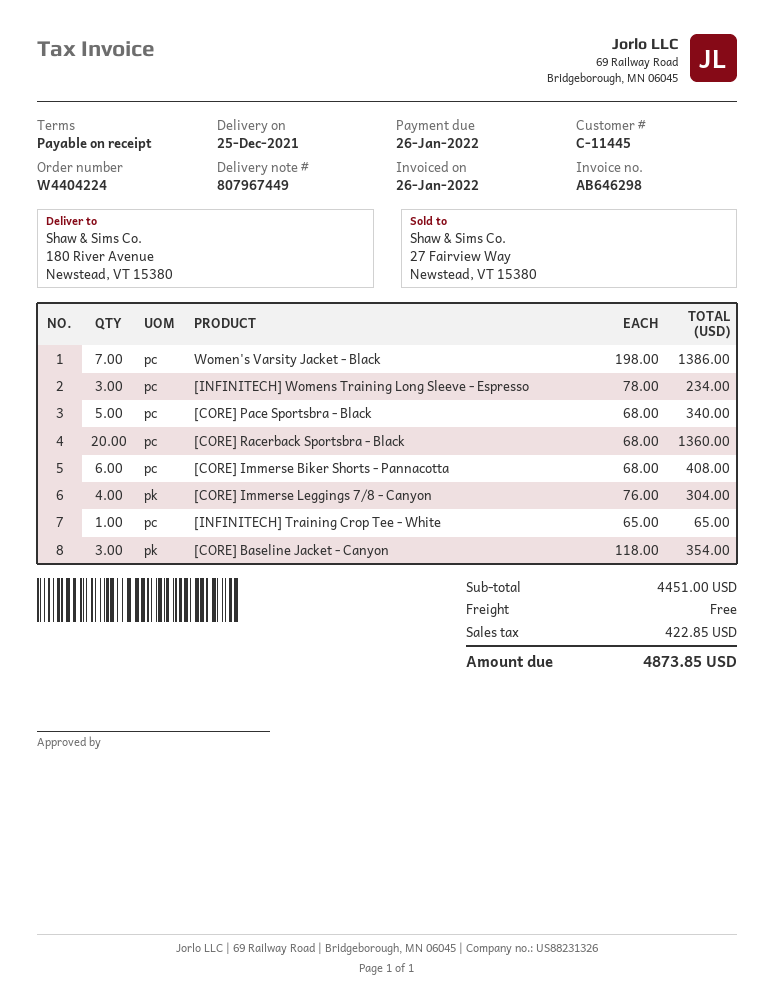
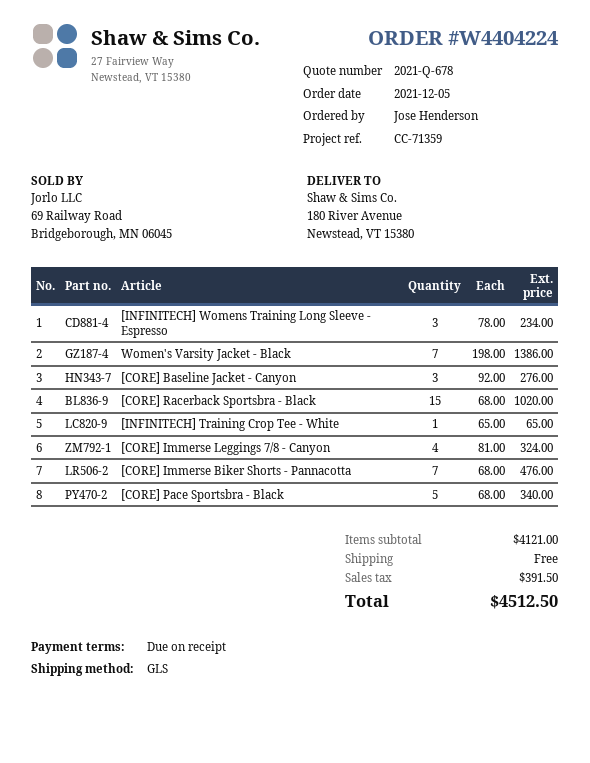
[CORE] Racerback Sportsbra - Black: 20 x 68.00 = 1360.00 -> 15 x 68.00 = 1020.00
[CORE] Immerse Biker Shorts - Pannacotta: 6 x 68.00 = 408.00 -> 7 x 68.00 = 476.00
[CORE] Immerse Leggings 7/8 - Canyon: 4 x 76.00 = 304.00 -> 4 x 81.00 = 324.00
[CORE] Baseline Jacket - Canyon: 3 x 118.00 = 354.00 -> 3 x 92.00 = 276.00
subtotal: 4451.00 -> 4121.00
tax: 422.85 -> 391.50
total: 4873.85 -> 4512.50

